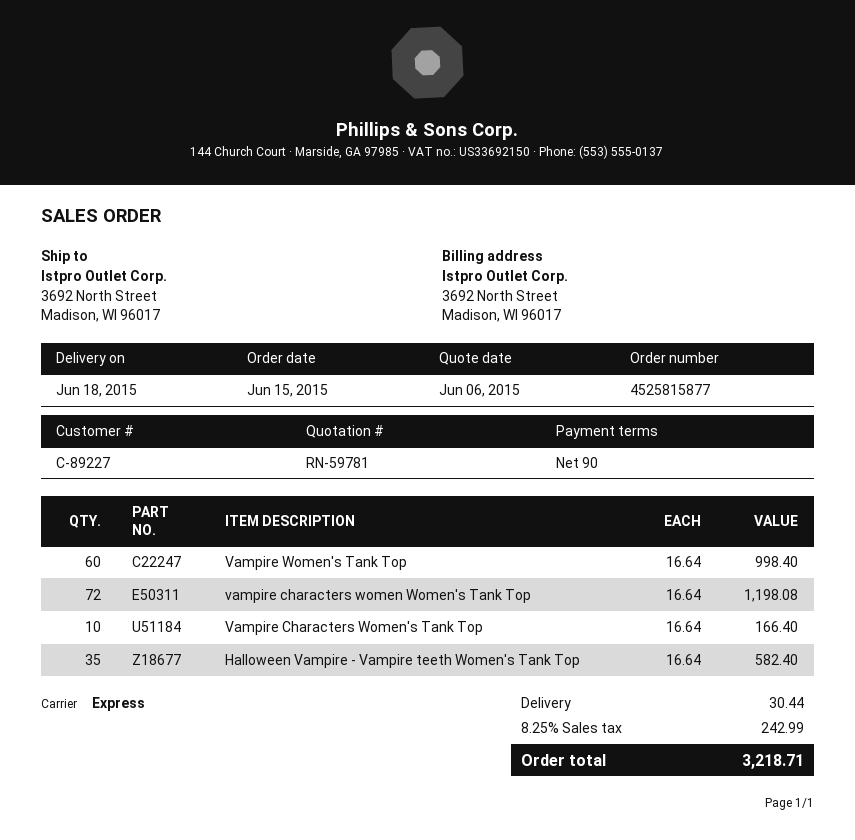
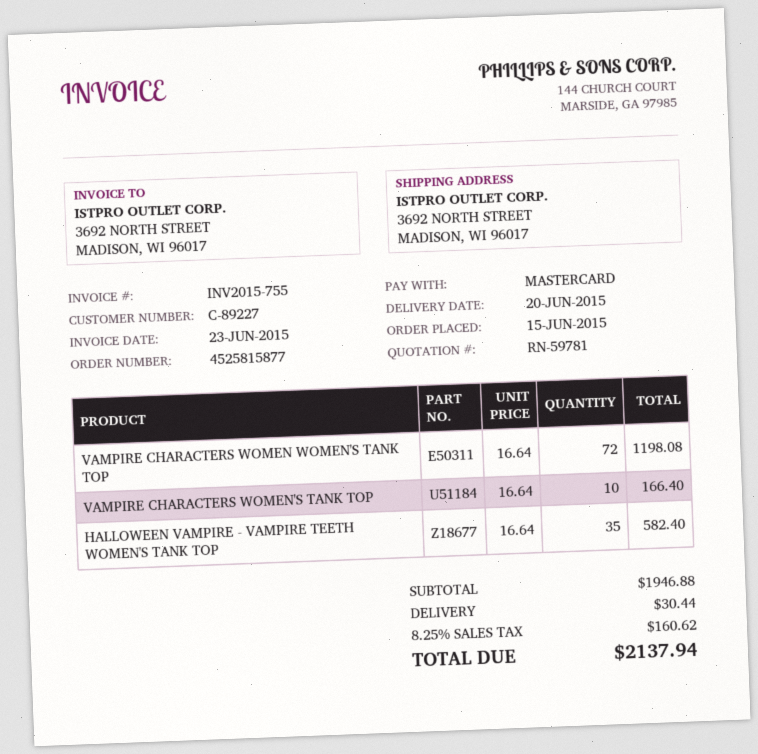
delivery date: 2015-06-18 -> 2015-06-20
Vampire Women's Tank Top: 60 x 16.64 = 998.40 -> none
tax: 8.25% = 242.99 -> 8.25% = 160.62
total: 3218.71 -> 2137.94

